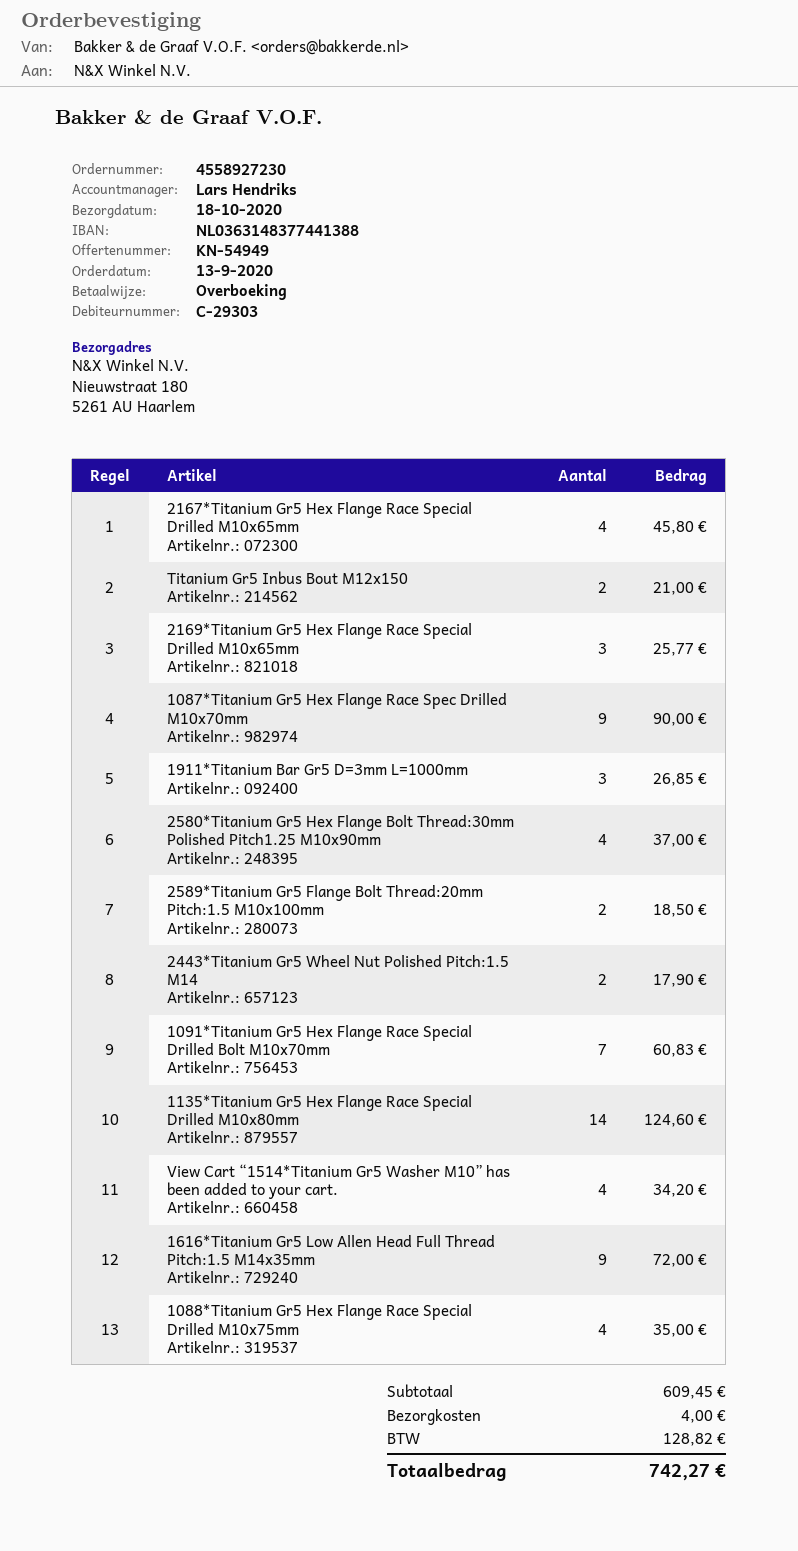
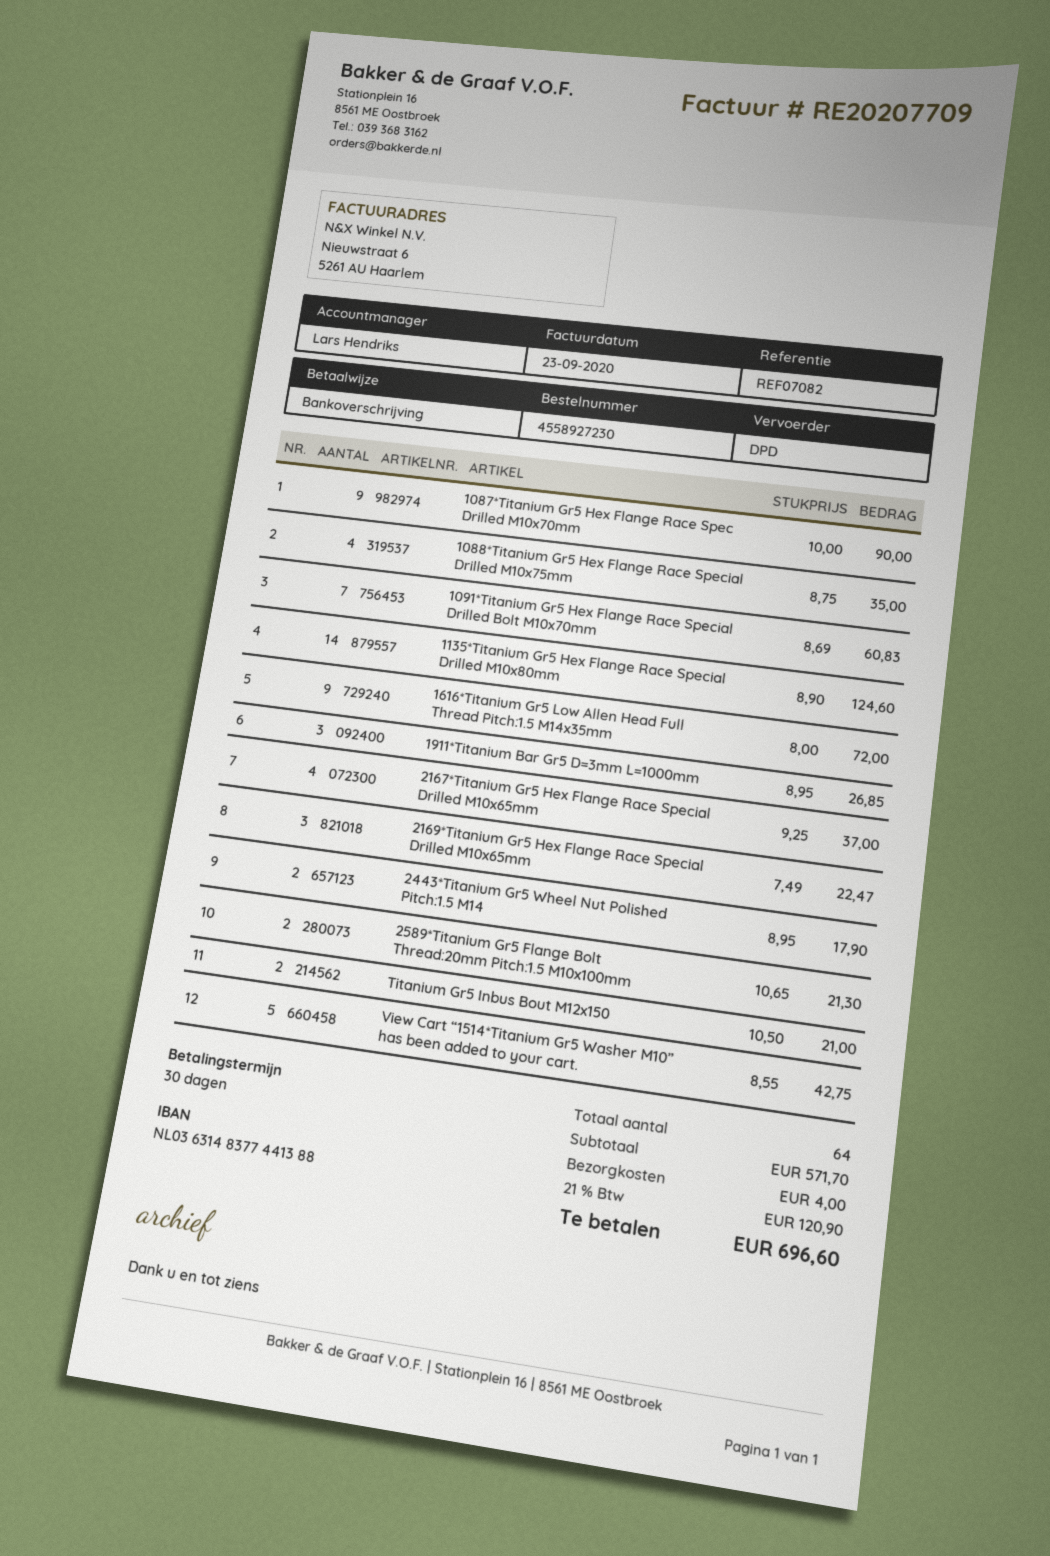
2167*Titanium Gr5 Hex Flange Race Special Drilled M10x65mm: 4 for 45.80 -> 4 for 37.00
2169*Titanium Gr5 Hex Flange Race Special Drilled M10x65mm: 3 for 25.77 -> 3 for 22.47
2580*Titanium Gr5 Hex Flange Bolt Thread:30mm Polished Pitch1.25 M10x90mm: 4 for 37.00 -> none
2589*Titanium Gr5 Flange Bolt Thread:20mm Pitch:1.5 M10x100mm: 2 for 18.50 -> 2 for 21.30
View Cart “1514*Titanium Gr5 Washer M10” has been added to your cart.: 4 for 34.20 -> 5 for 42.75
subtotal: 609.45 -> 571.70
tax: 128.82 -> 120.90
total: 742.27 -> 696.60

